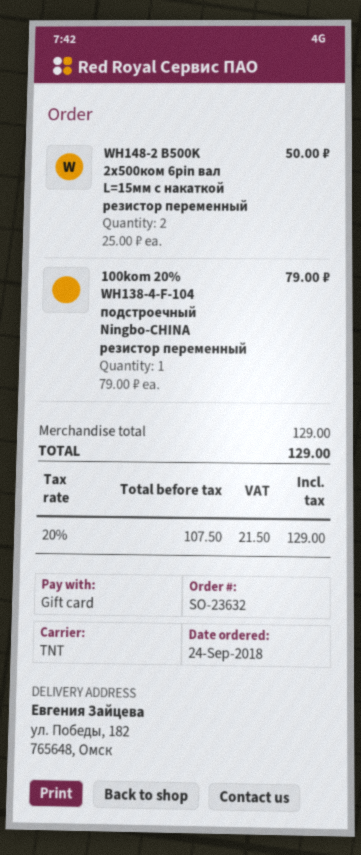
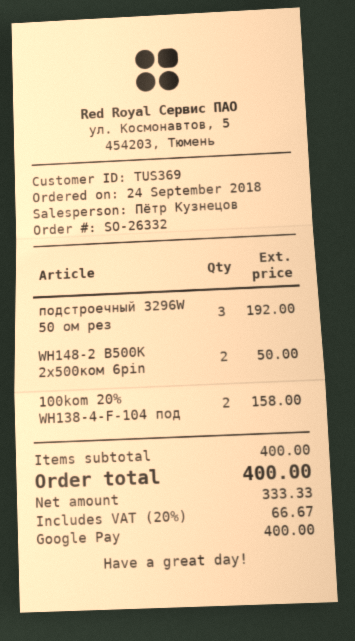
order number: SO-23632 -> SO-26332
payment method: gift card -> Google Pay
100kom 20% WH138-4-F-104 подстроечный Ningbo-CHINA резистор переменный: 1 for 79.00 -> 2 for 158.00
подстроечный 3296W 50 ом рез: none -> 3 for 192.00
subtotal: 129.00 -> 400.00
net: 107.50 -> 333.33
tax: 20% = 21.50 -> 20% = 66.67
total: 129.00 -> 400.00

